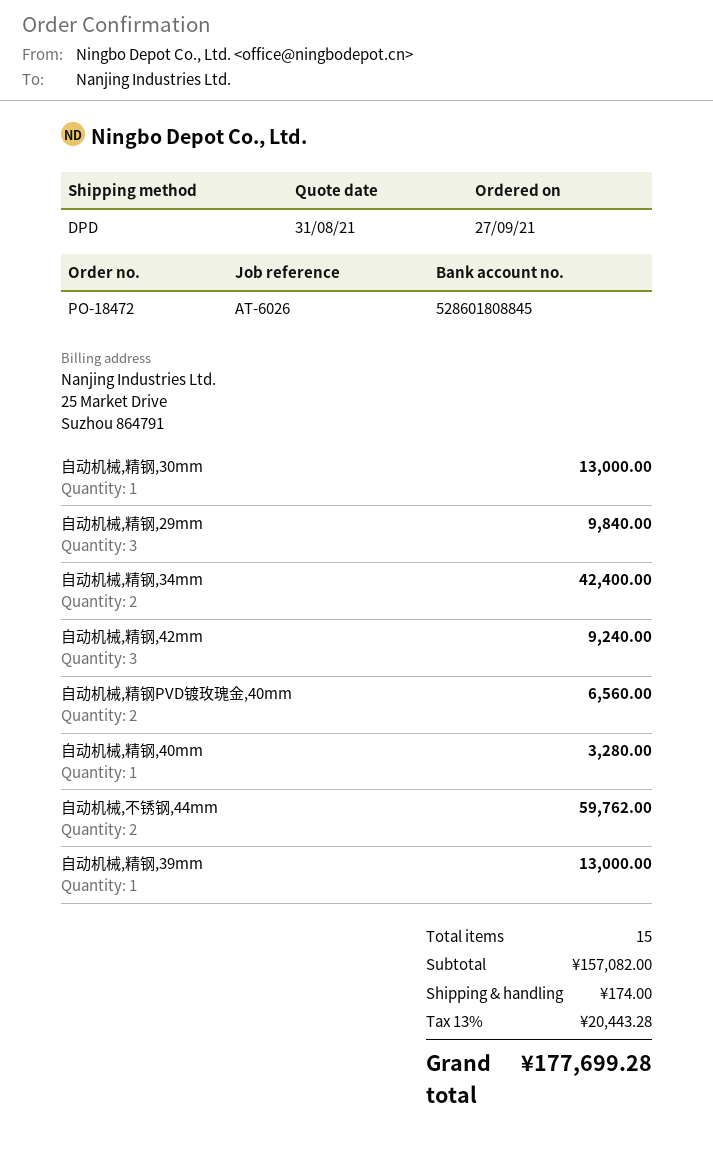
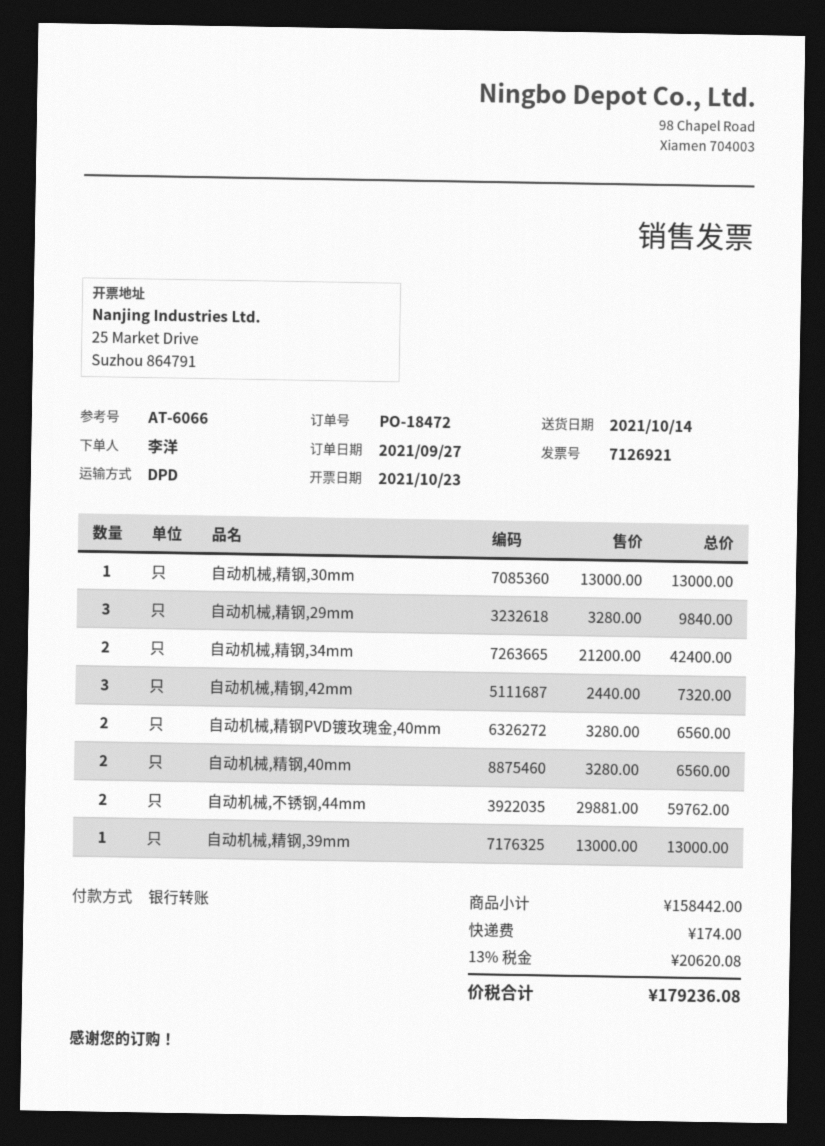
reference: AT-6026 -> AT-6066
自动机械,精钢,42mm: 3 for 9240.00 -> 3 for 7320.00
自动机械,精钢,40mm: 1 for 3280.00 -> 2 for 6560.00
subtotal: 157082.00 -> 158442.00
tax: 13% = 20443.28 -> 13% = 20620.08
total: 177699.28 -> 179236.08

